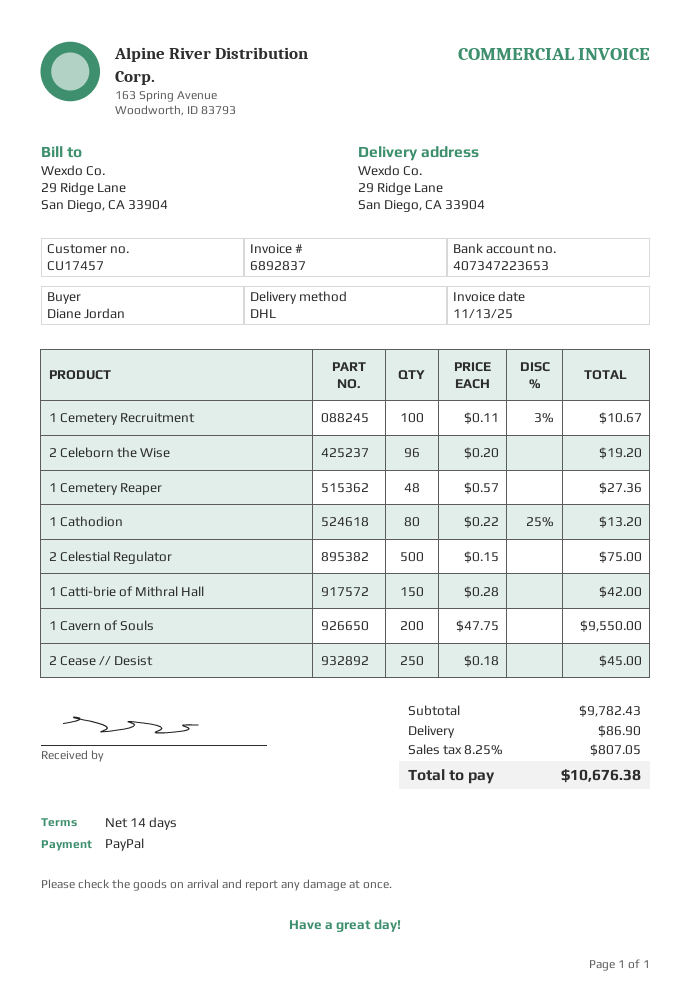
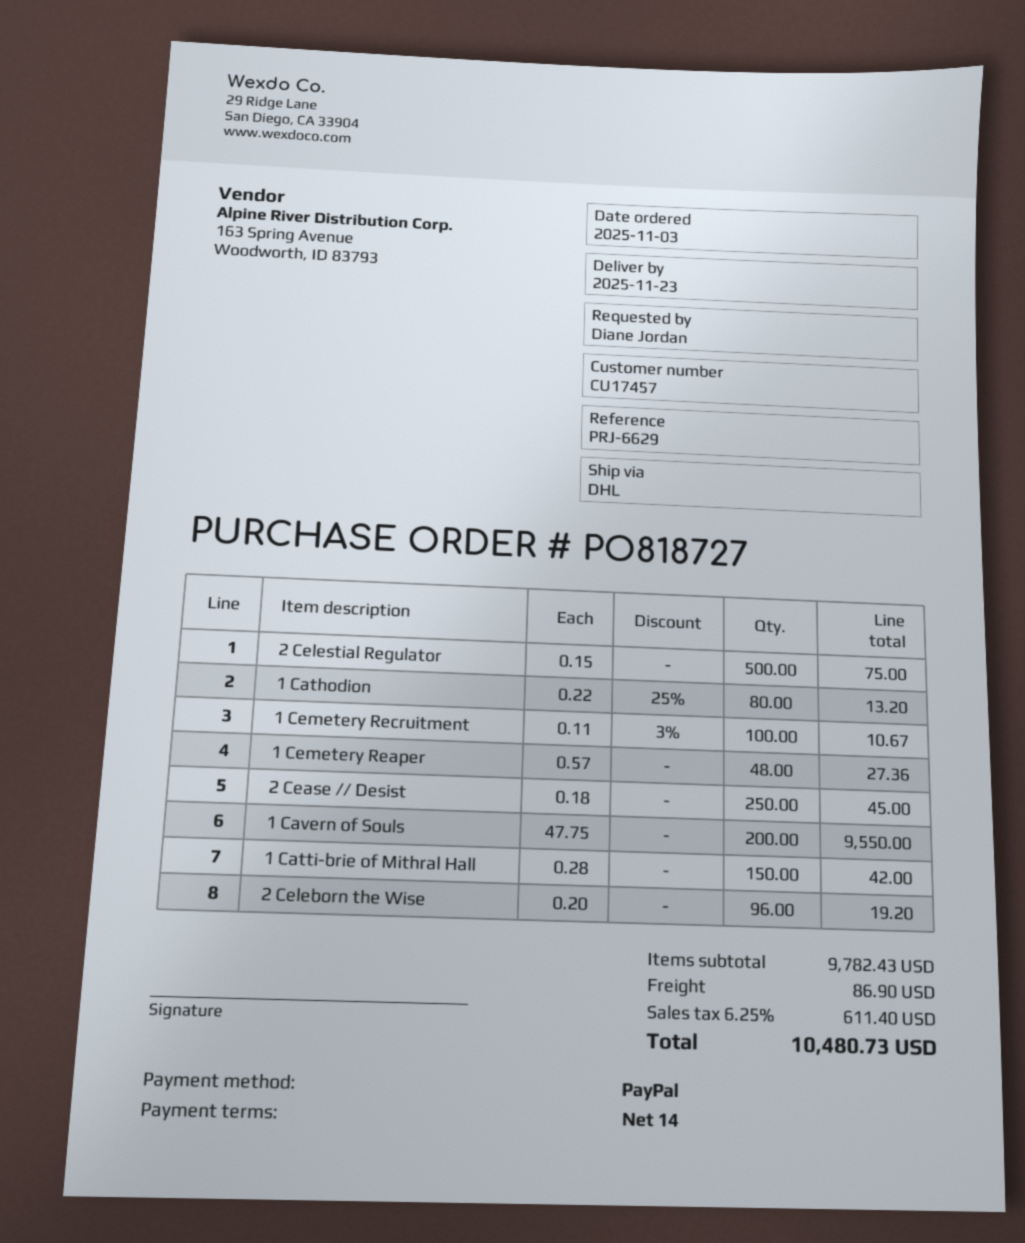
tax: 8.25% = 807.05 -> 6.25% = 611.40
total: 10676.38 -> 10480.73

